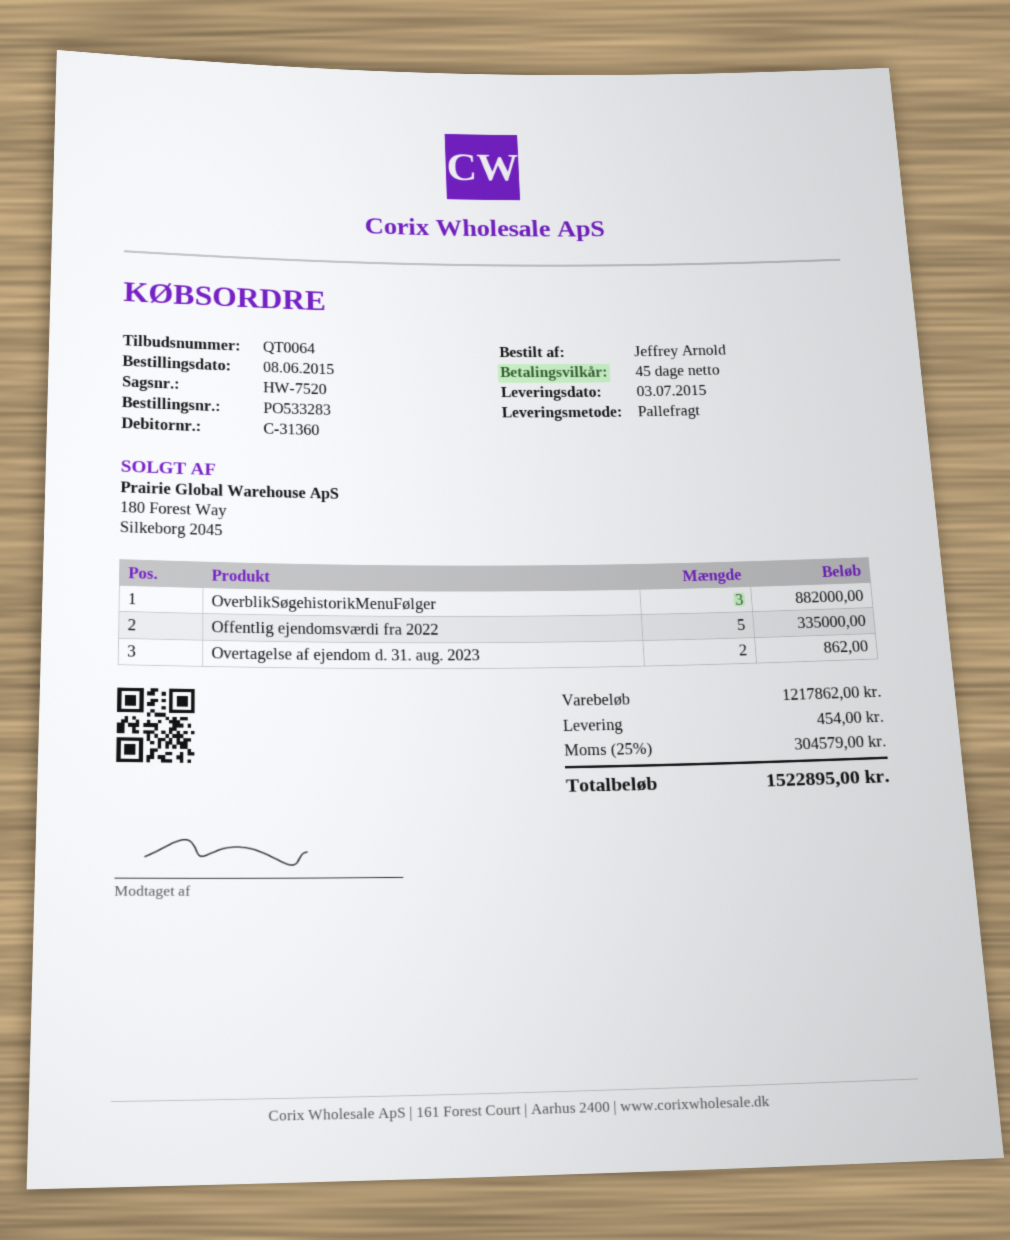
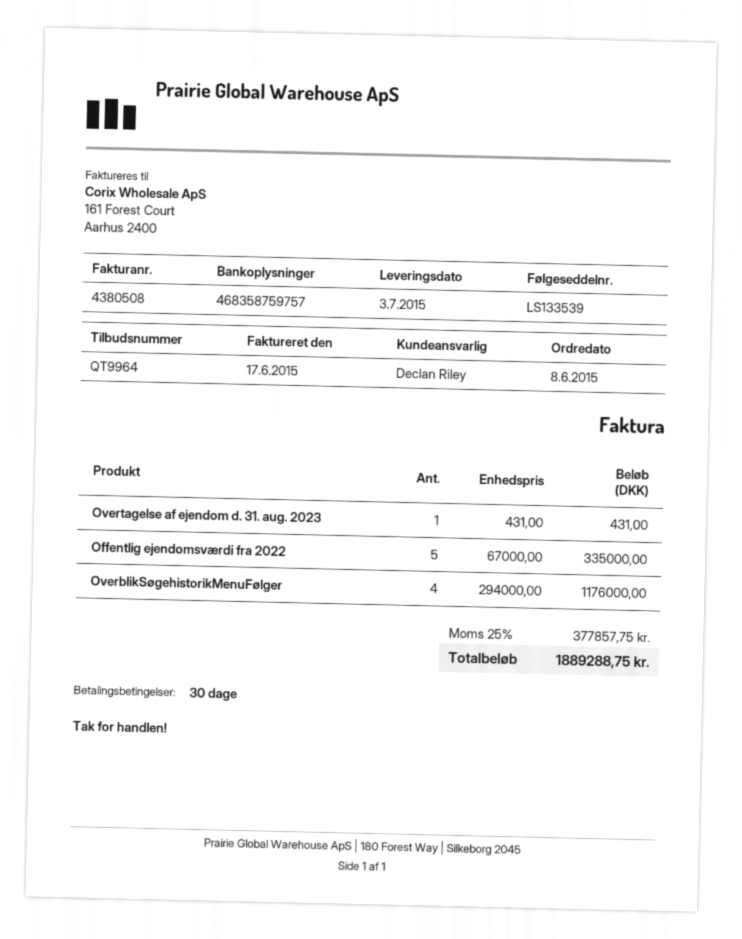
quote number: QT0064 -> QT9964
payment terms: 45 days -> 30 days
OverblikSøgehistorikMenuFølger: 3 for 882000.00 -> 4 for 1176000.00
Overtagelse af ejendom d. 31. aug. 2023: 2 for 862.00 -> 1 for 431.00
shipping: 454.00 -> none
tax: 25% = 304579.00 -> 25% = 377857.75
total: 1522895.00 -> 1889288.75

